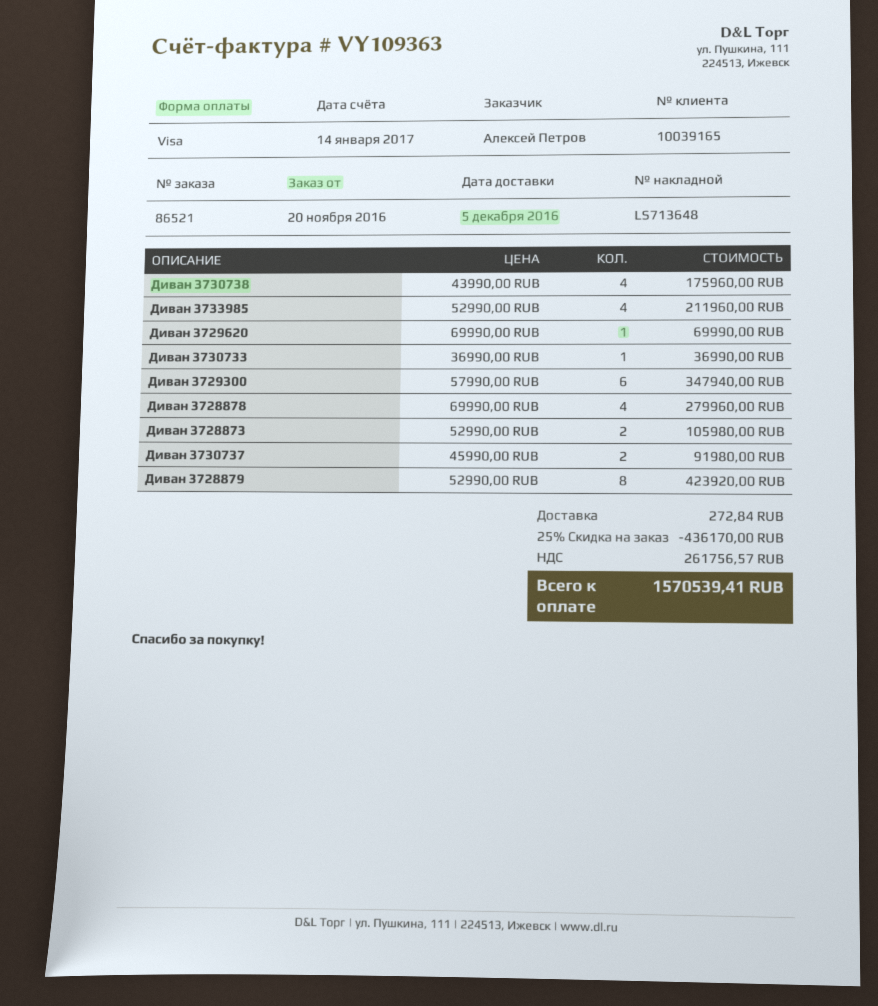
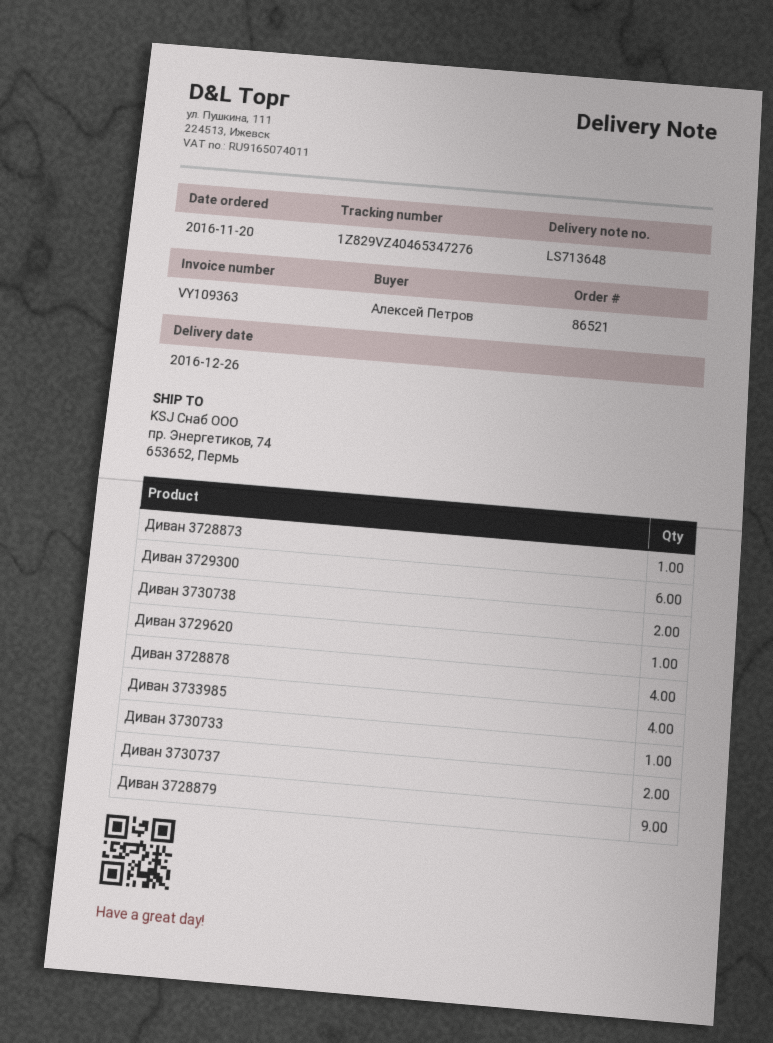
delivery date: 2016-12-05 -> 2016-12-26
Диван 3730738: 4 -> 2
Диван 3728873: 2 -> 1
Диван 3728879: 8 -> 9

